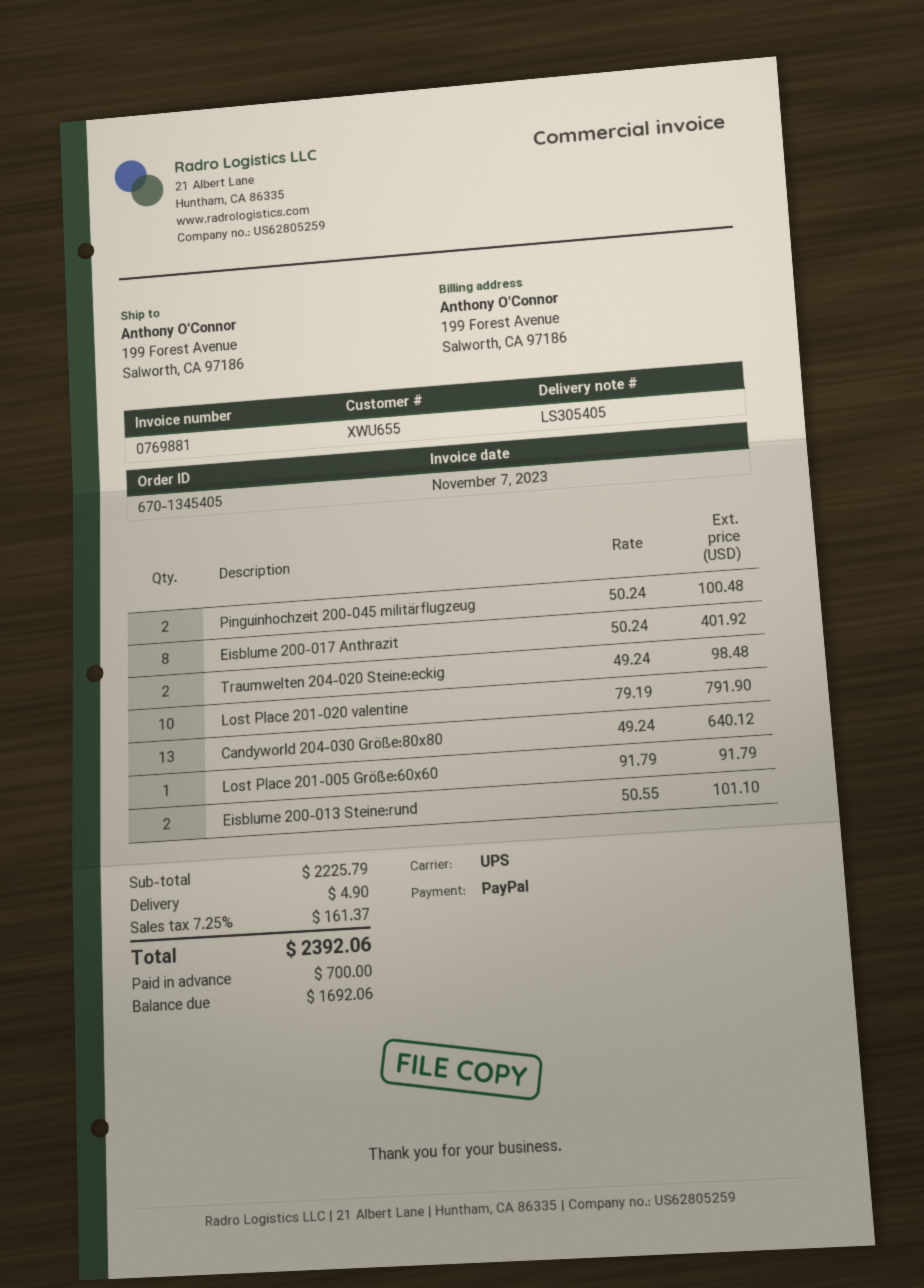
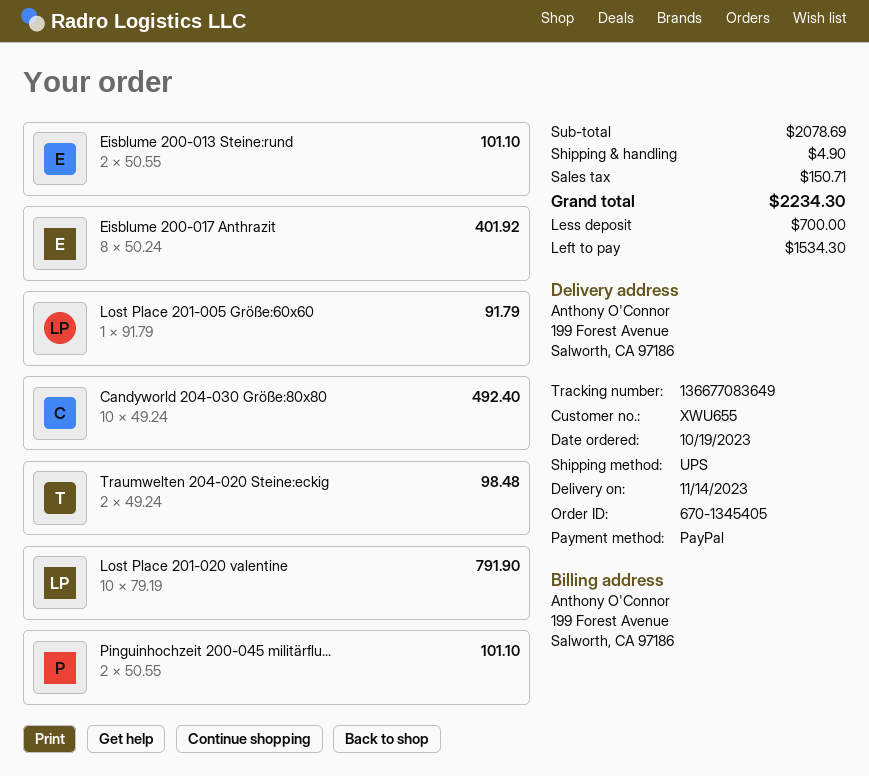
Pinguinhochzeit 200-045 militärflugzeug: 2 x 50.24 = 100.48 -> 2 x 50.55 = 101.10
Candyworld 204-030 Größe:80x80: 13 x 49.24 = 640.12 -> 10 x 49.24 = 492.40
subtotal: 2225.79 -> 2078.69
tax: 161.37 -> 150.71
total: 2392.06 -> 2234.30
balance: 1692.06 -> 1534.30

